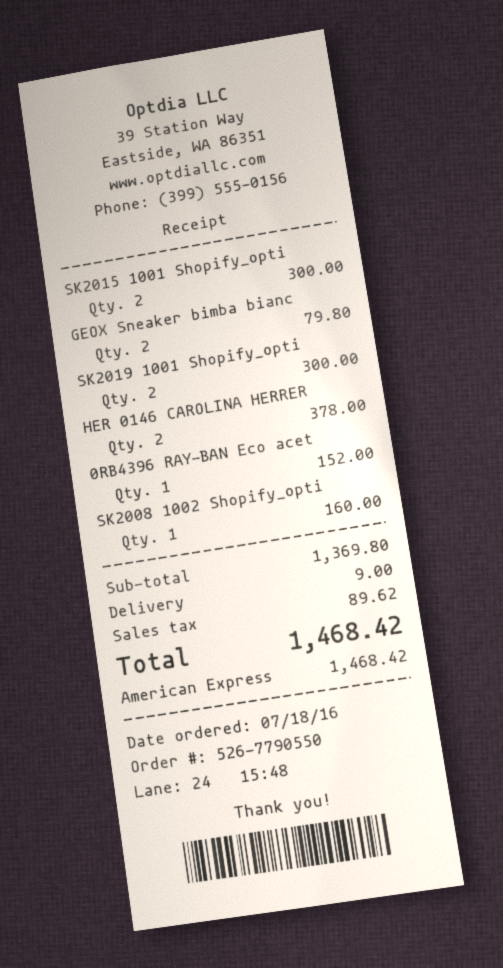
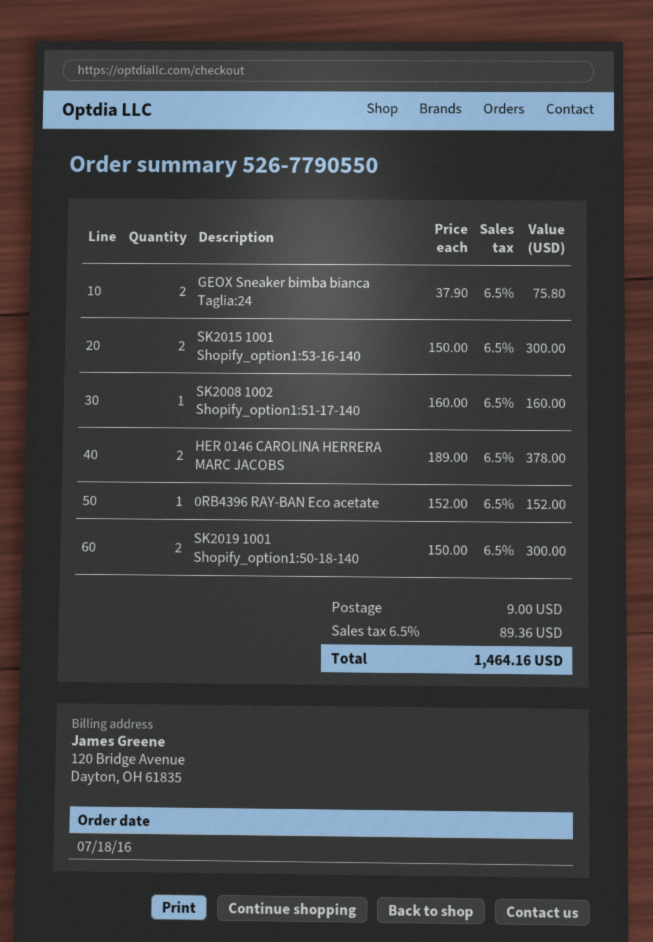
GEOX Sneaker bimba bianc: 2 for 79.80 -> 2 for 75.80
tax: 89.62 -> 89.36
total: 1468.42 -> 1464.16

